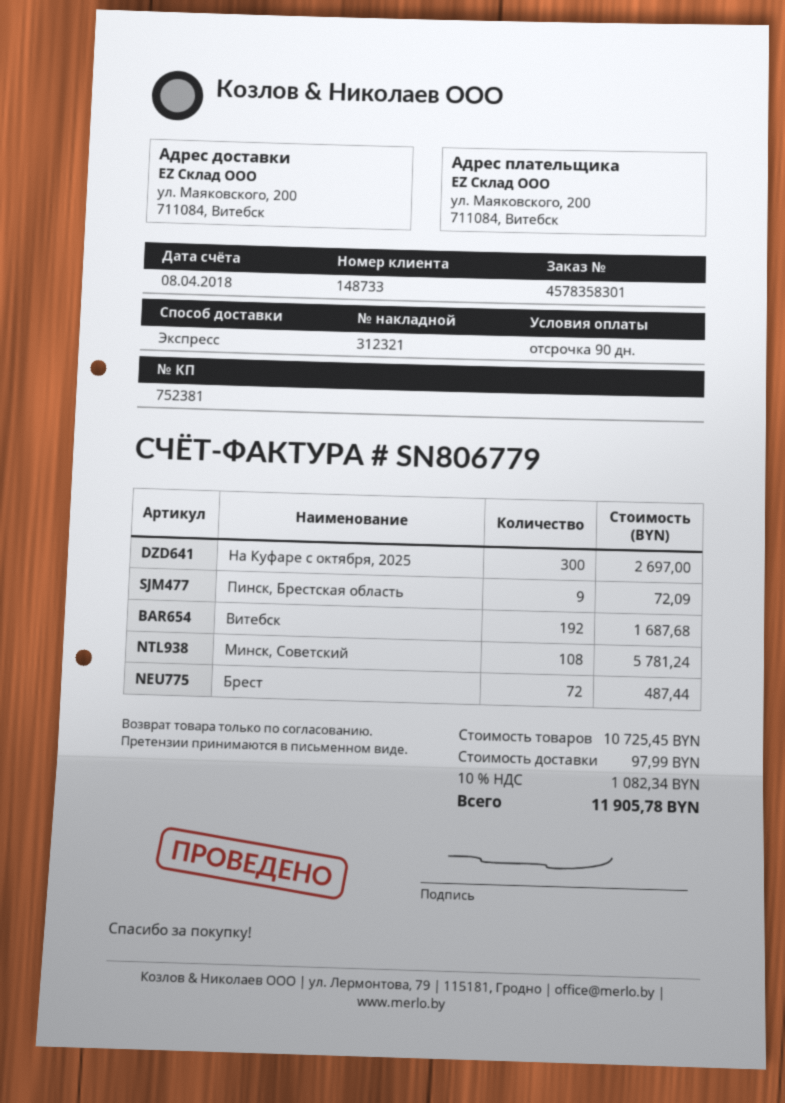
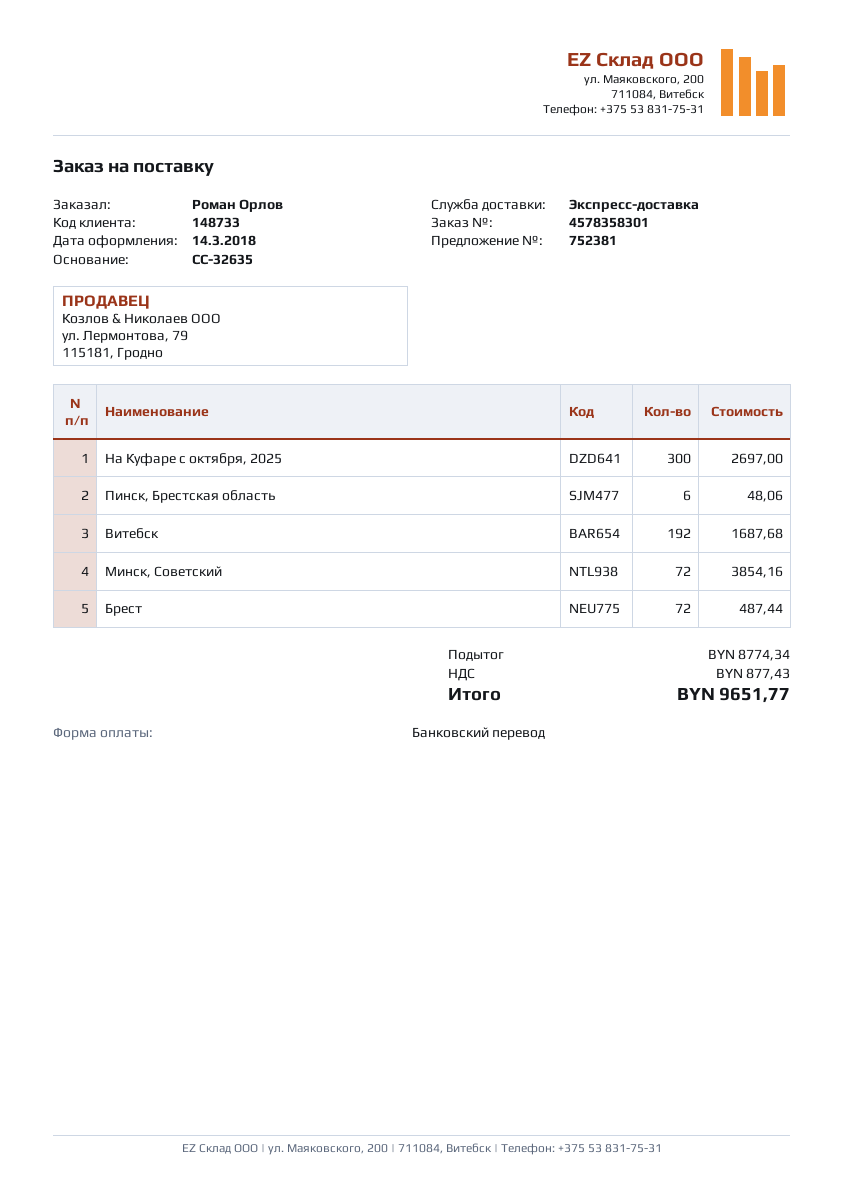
Пинск, Брестская область: 9 for 72.09 -> 6 for 48.06
Минск, Советский: 108 for 5781.24 -> 72 for 3854.16
subtotal: 10725.45 -> 8774.34
shipping: 97.99 -> none
tax: 1082.34 -> 877.43
total: 11905.78 -> 9651.77

